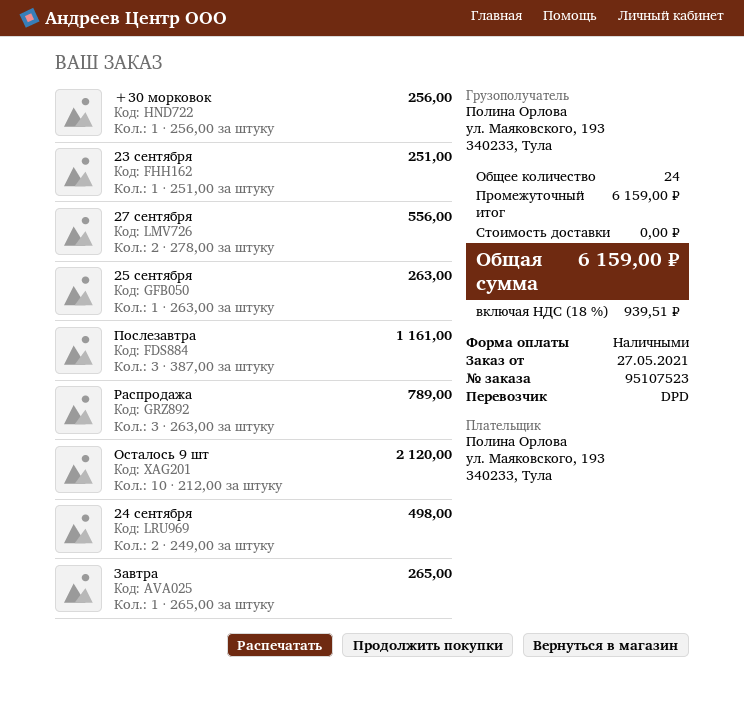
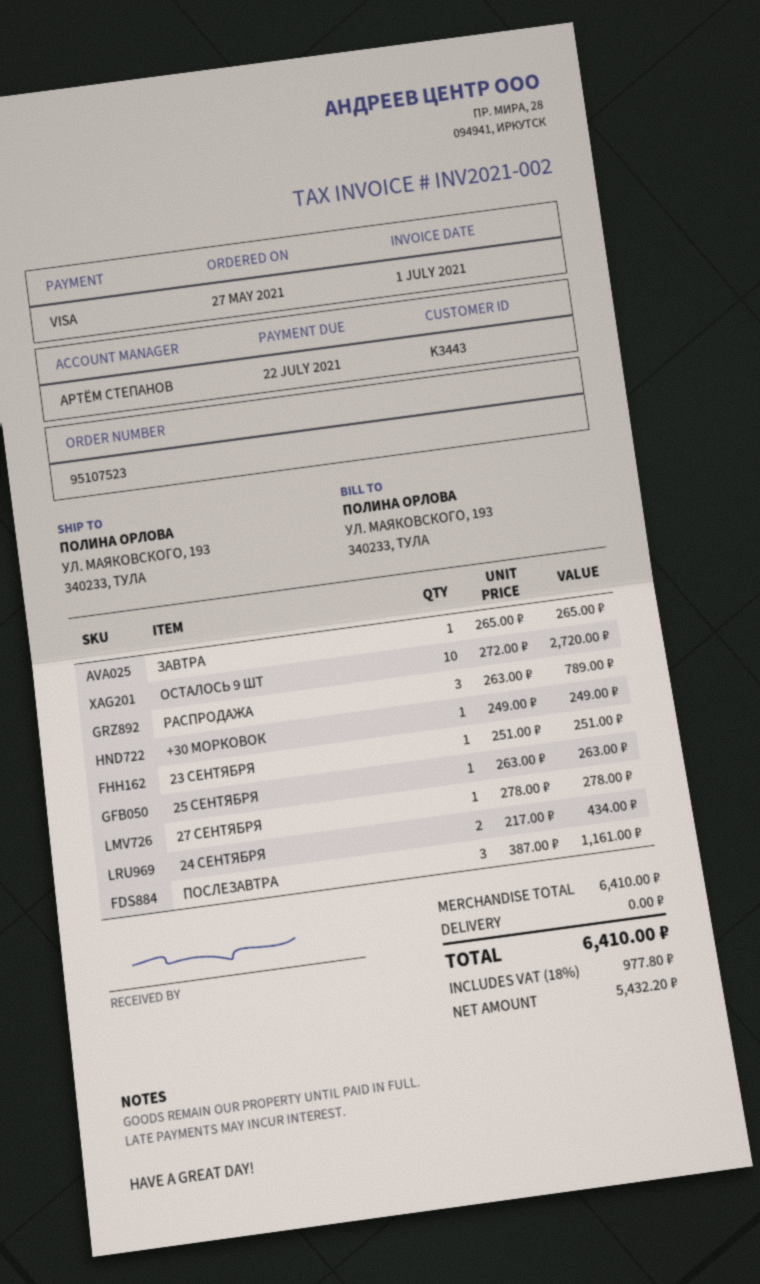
payment method: cash -> Visa
+30 морковок: 1 x 256.00 = 256.00 -> 1 x 249.00 = 249.00
27 сентября: 2 x 278.00 = 556.00 -> 1 x 278.00 = 278.00
Осталось 9 шт: 10 x 212.00 = 2120.00 -> 10 x 272.00 = 2720.00
24 сентября: 2 x 249.00 = 498.00 -> 2 x 217.00 = 434.00
subtotal: 6159.00 -> 6410.00
tax: 18% = 939.51 -> 18% = 977.80
total: 6159.00 -> 6410.00

